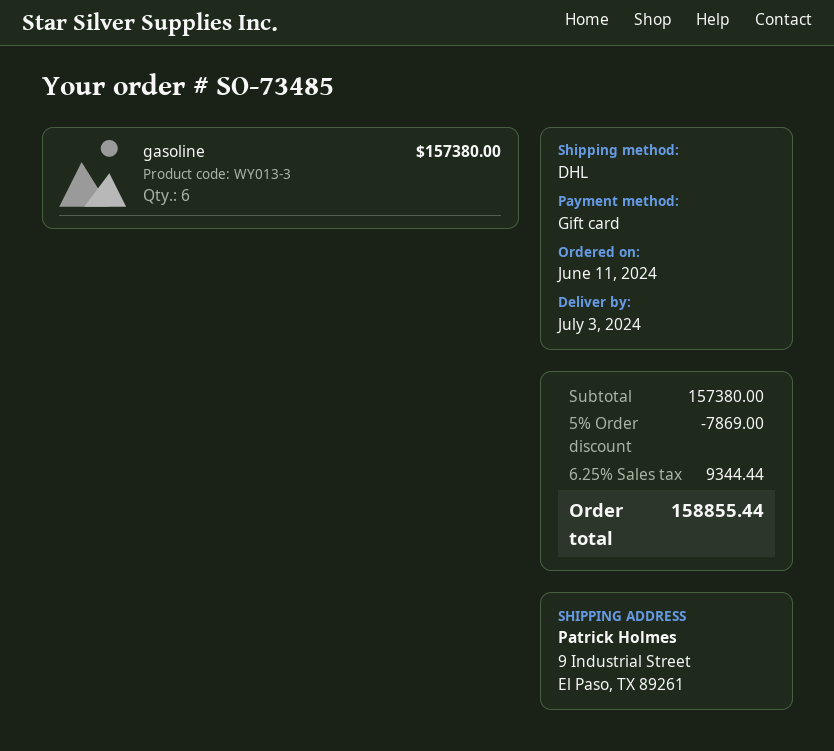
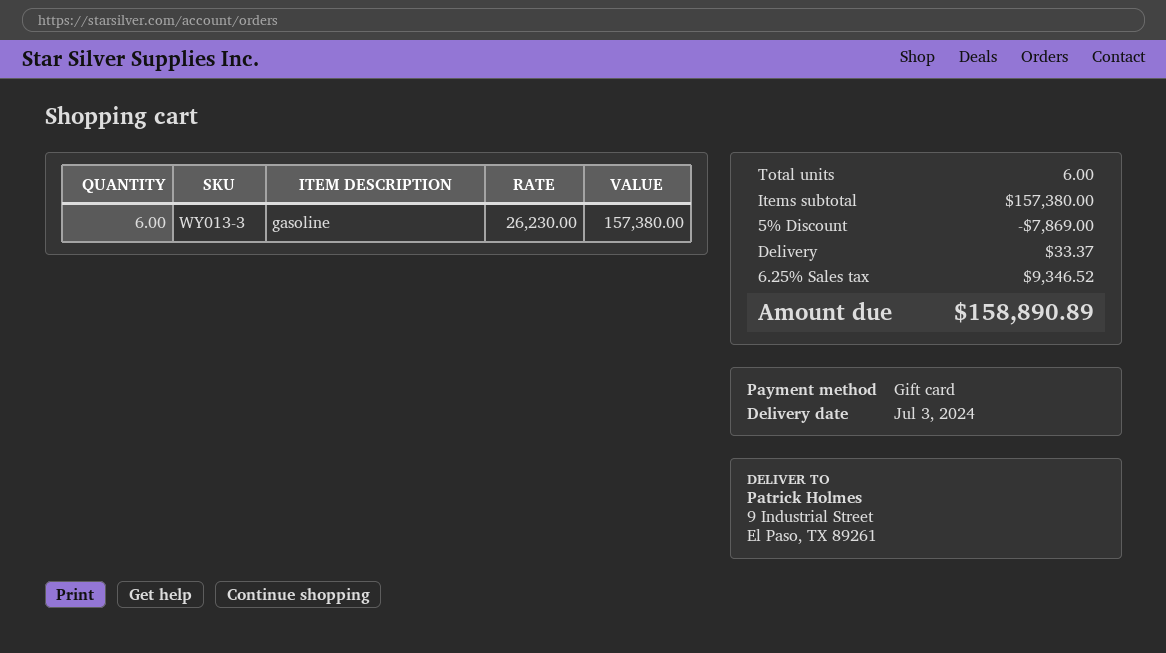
shipping: none -> 33.37
tax: 6.25% = 9344.44 -> 6.25% = 9346.52
total: 158855.44 -> 158890.89

